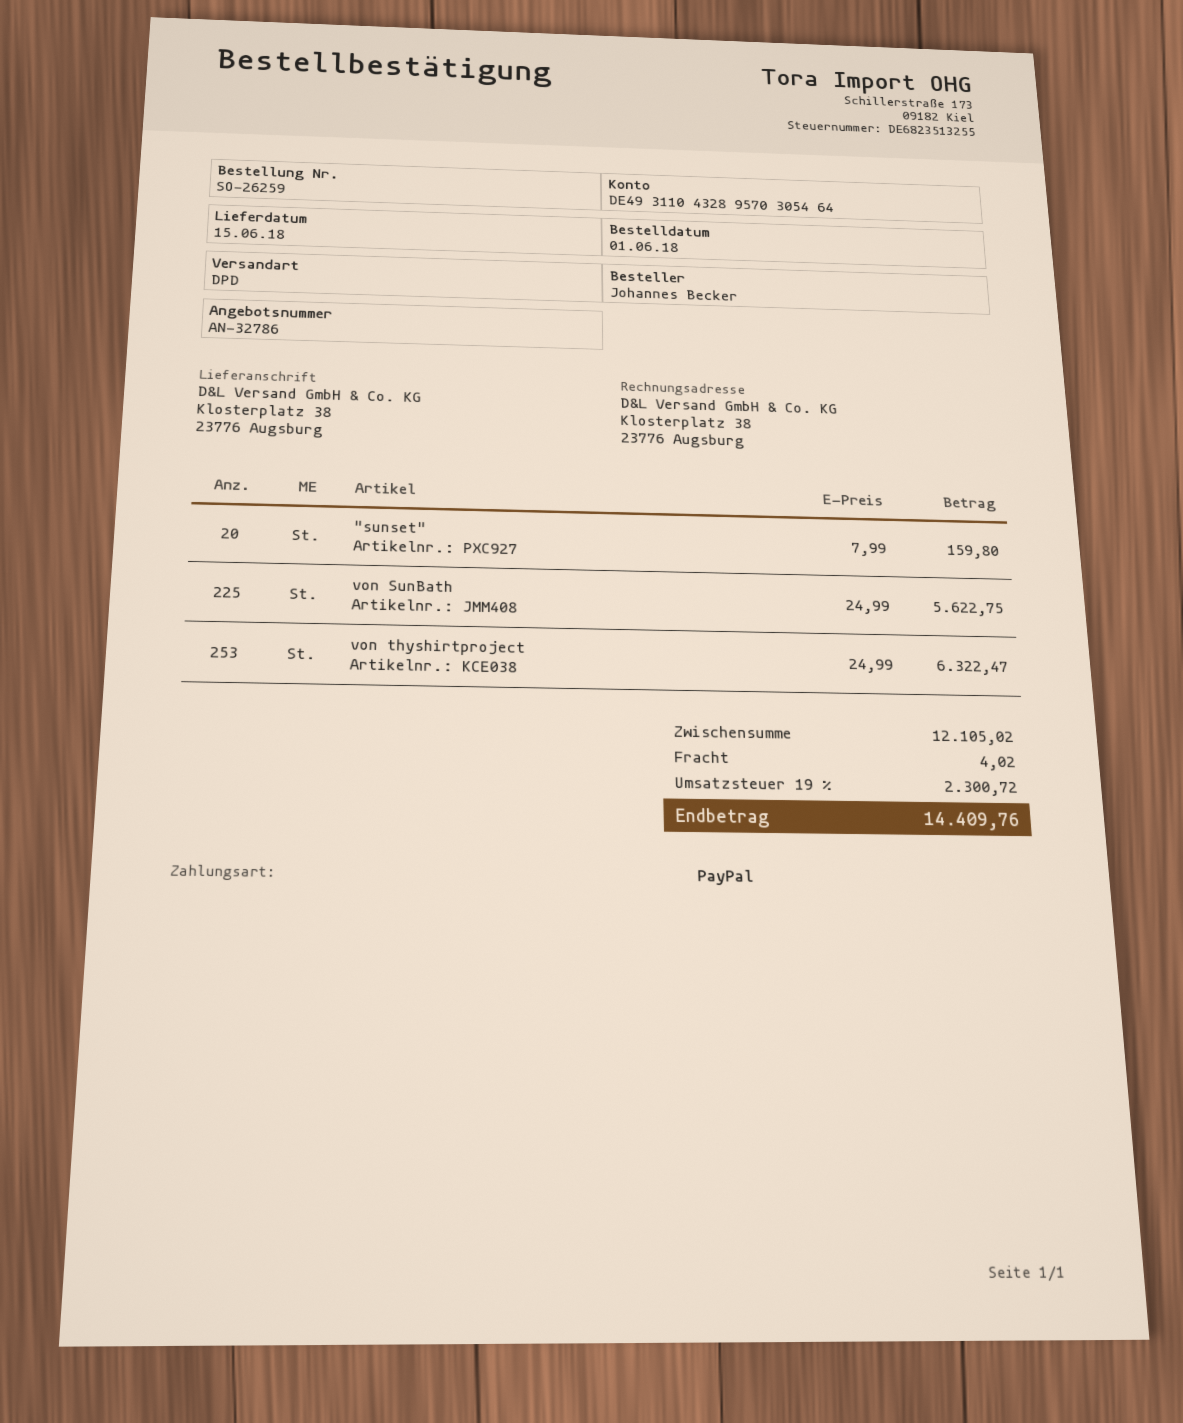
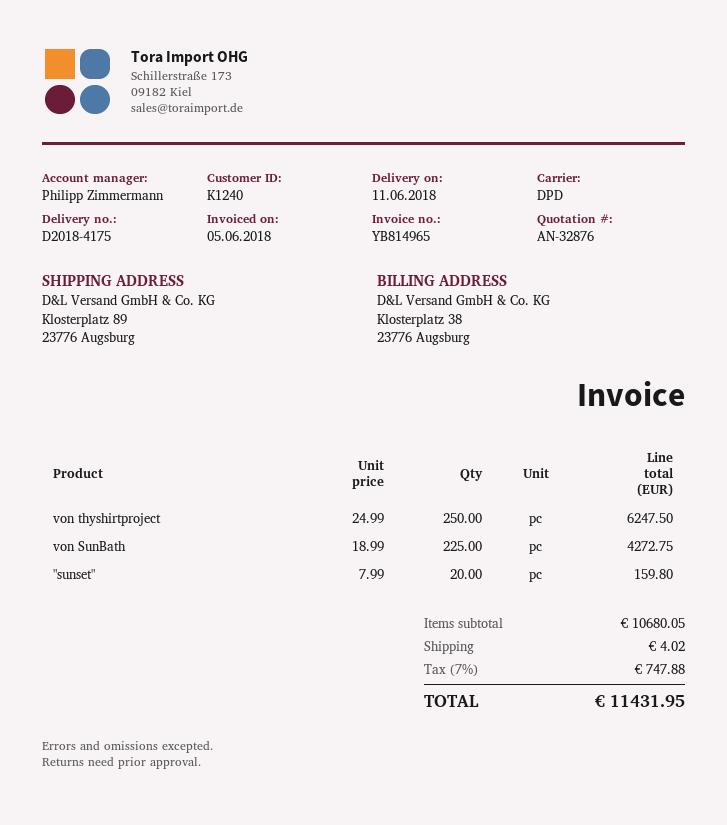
quote number: AN-32786 -> AN-32876
delivery date: 2018-06-15 -> 2018-06-11
ship to: Klosterplatz 38, 23776 Augsburg -> Klosterplatz 89, 23776 Augsburg
von SunBath: 225 x 24.99 = 5622.75 -> 225 x 18.99 = 4272.75
von thyshirtproject: 253 x 24.99 = 6322.47 -> 250 x 24.99 = 6247.50
subtotal: 12105.02 -> 10680.05
tax: 19% = 2300.72 -> 7% = 747.88
total: 14409.76 -> 11431.95

